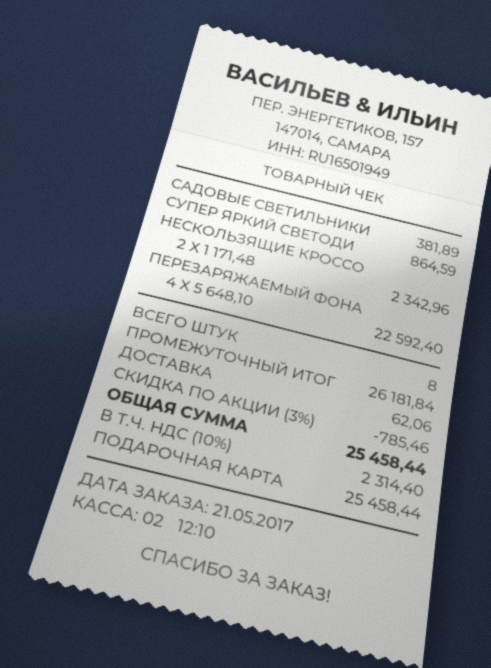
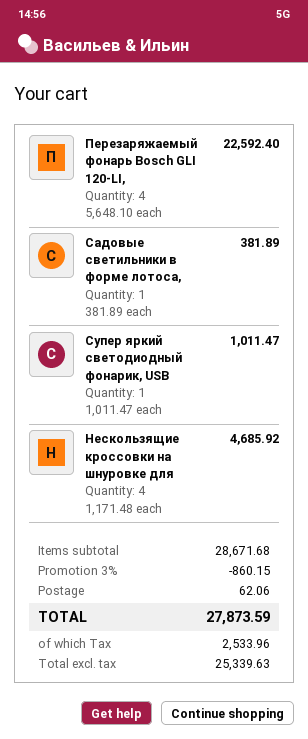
СУПЕР ЯРКИЙ СВЕТОДИ: 1 x 864.59 = 864.59 -> 1 x 1011.47 = 1011.47
НЕСКОЛЬЗЯЩИЕ КРОССО: 2 x 1171.48 = 2342.96 -> 4 x 1171.48 = 4685.92
subtotal: 26181.84 -> 28671.68
discount: 3% = 785.46 -> 3% = 860.15
tax: 2314.40 -> 2533.96
total: 25458.44 -> 27873.59

